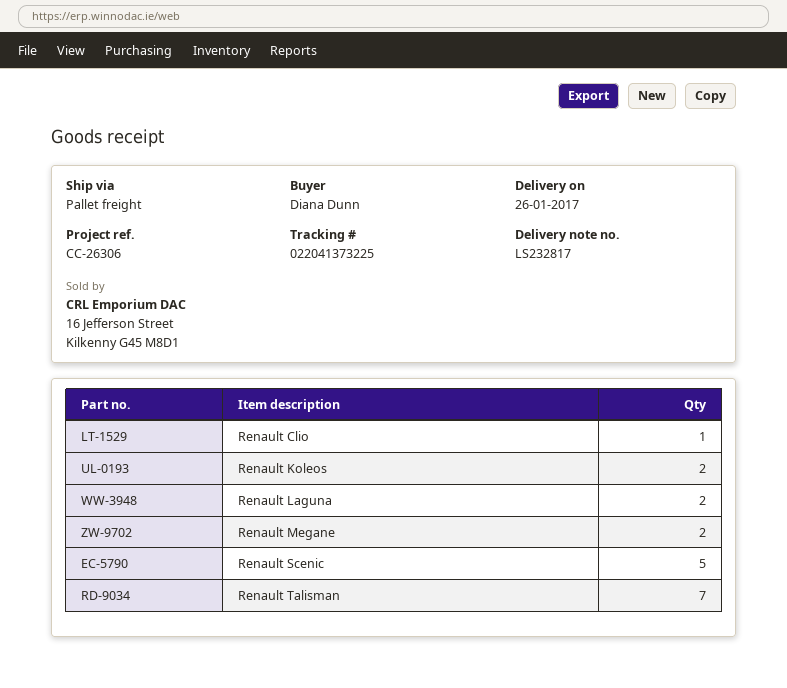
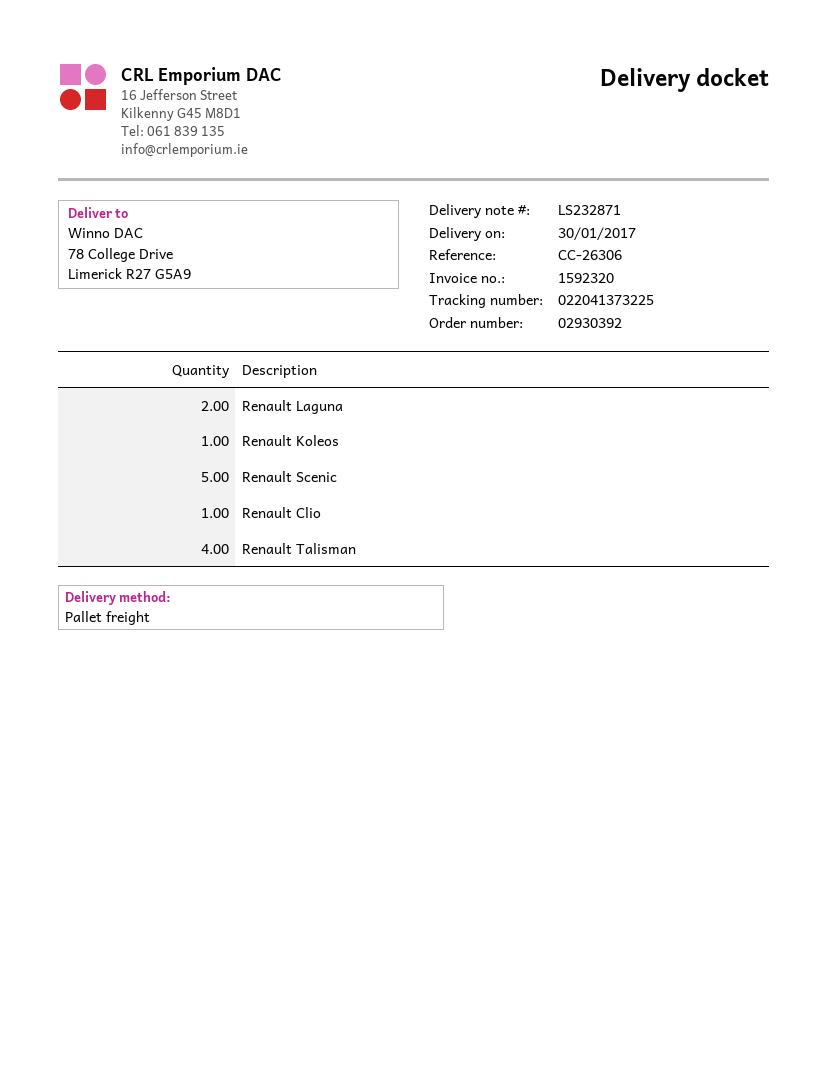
delivery note number: LS232817 -> LS232871
delivery date: 2017-01-26 -> 2017-01-30
Renault Koleos: 2 -> 1
Renault Megane: 2 -> none
Renault Talisman: 7 -> 4

